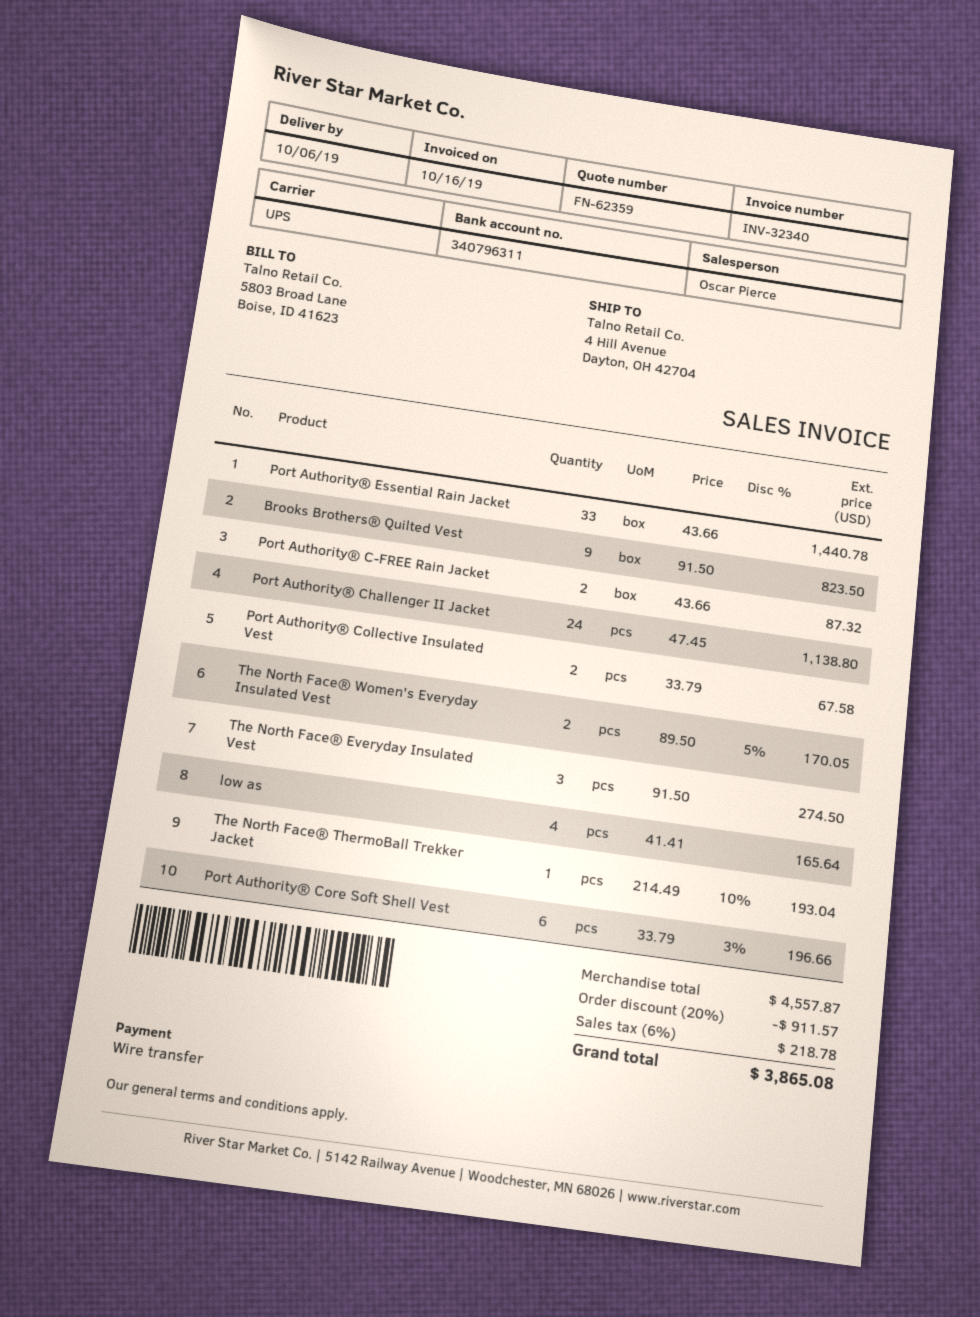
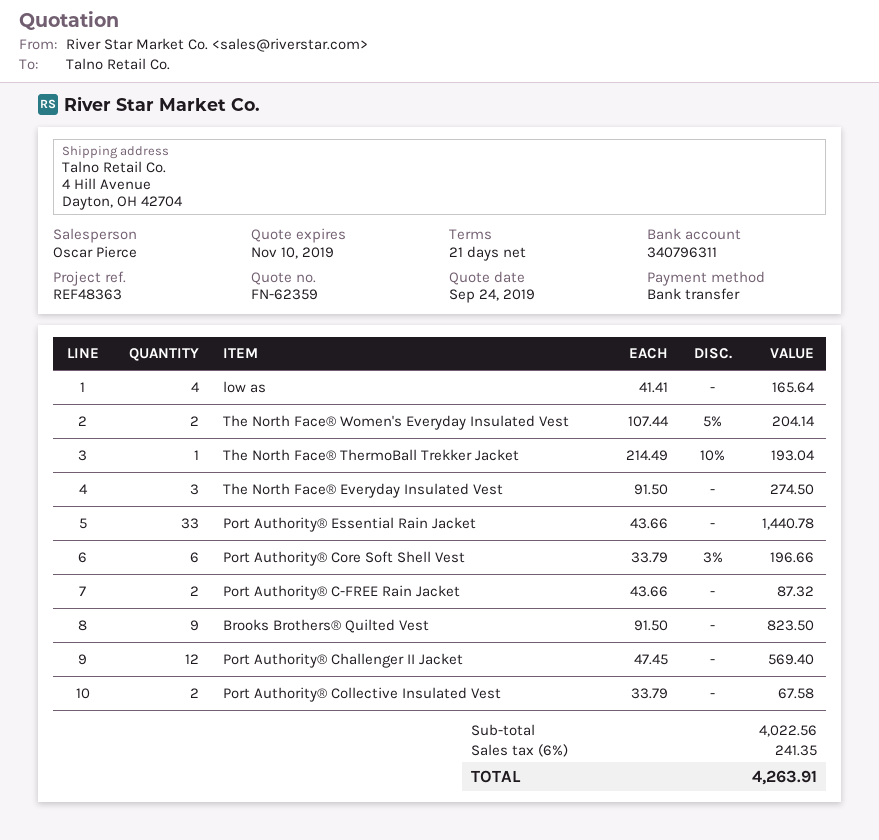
Port Authority® Challenger II Jacket: 24 x 47.45 = 1138.80 -> 12 x 47.45 = 569.40
The North Face® Women's Everyday Insulated Vest: 2 x 89.50 - 5% = 170.05 -> 2 x 107.44 - 5% = 204.14
subtotal: 4557.87 -> 4022.56
discount: 20% = 911.57 -> none
tax: 6% = 218.78 -> 6% = 241.35
total: 3865.08 -> 4263.91

